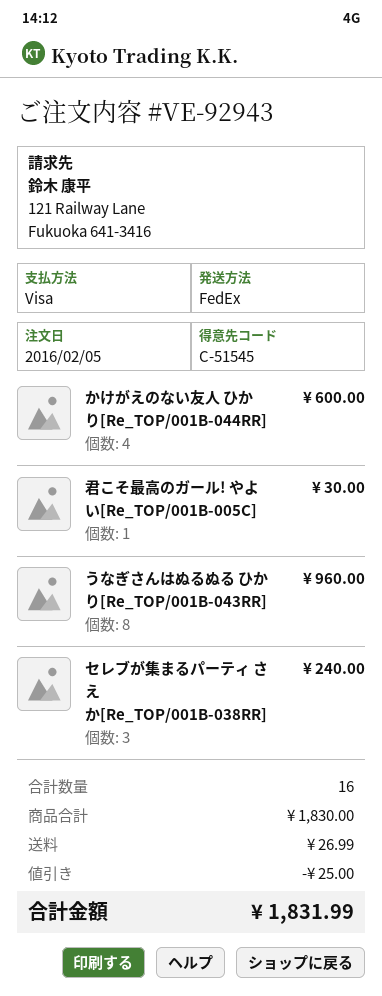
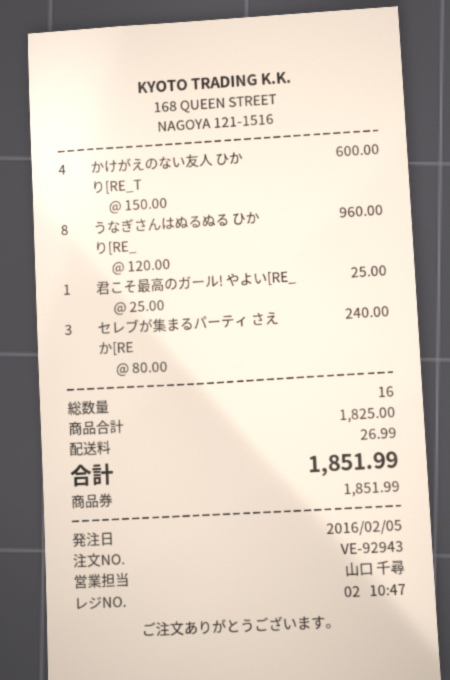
payment method: Visa -> gift card
君こそ最高のガール! やよい[Re_TOP/001B-005C]: 1 for 30.00 -> 1 for 25.00
subtotal: 1830.00 -> 1825.00
discount: 25.00 -> none
total: 1831.99 -> 1851.99

